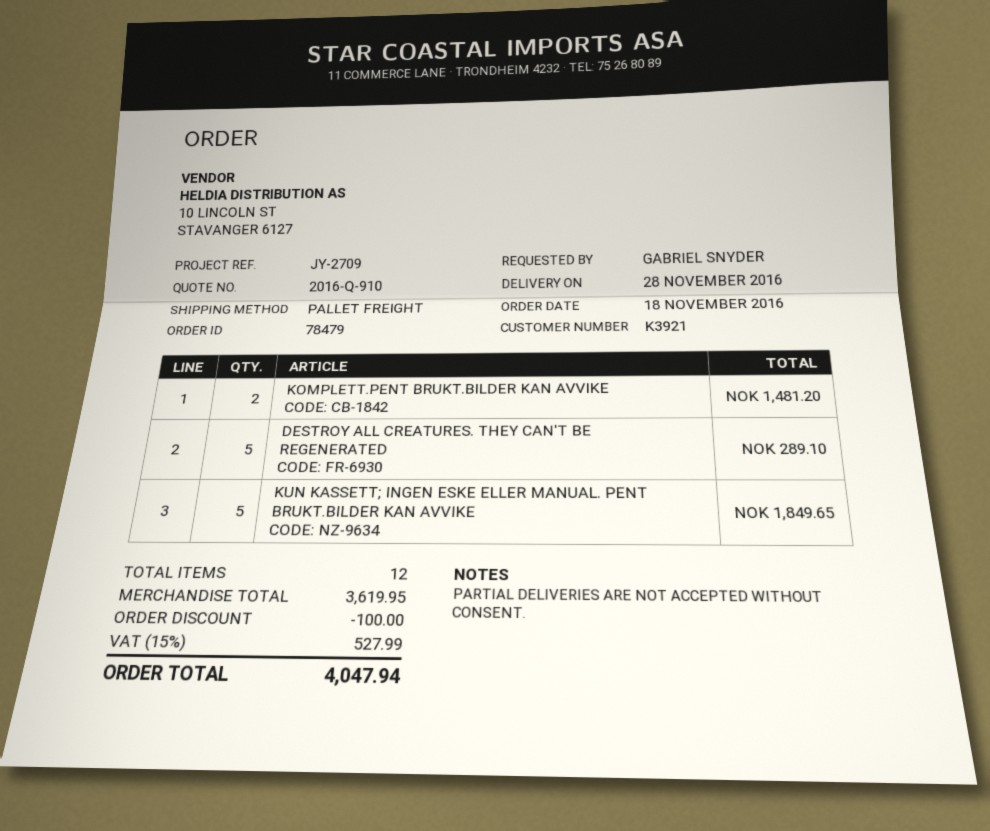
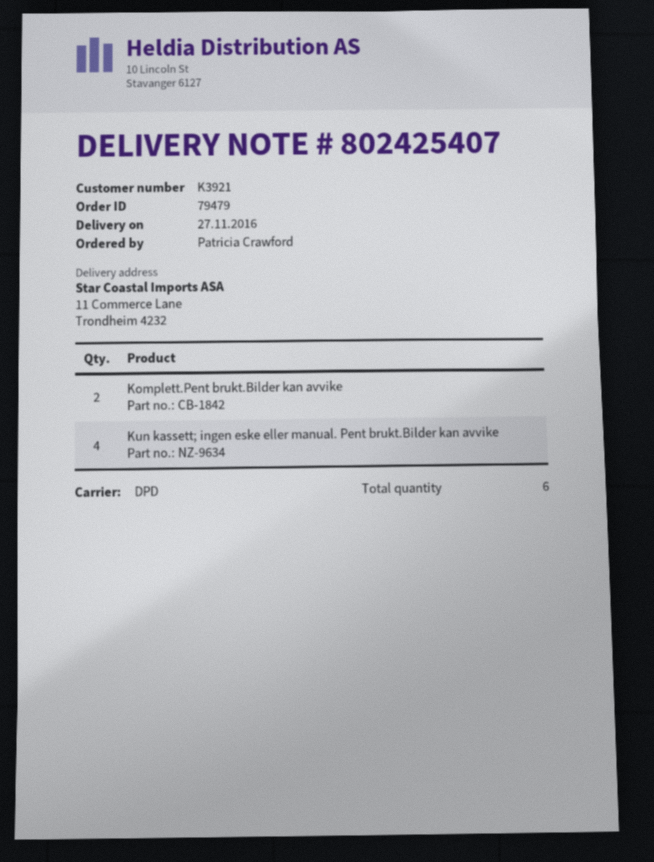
order number: 78479 -> 79479
delivery date: 2016-11-28 -> 2016-11-27
ordered by: GABRIEL SNYDER -> Patricia Crawford
shipping method: pallet freight -> DPD
DESTROY ALL CREATURES. THEY CAN'T BE REGENERATED: 5 -> none
KUN KASSETT; INGEN ESKE ELLER MANUAL. PENT BRUKT.BILDER KAN AVVIKE: 5 -> 4
total quantity: 12 -> 6

